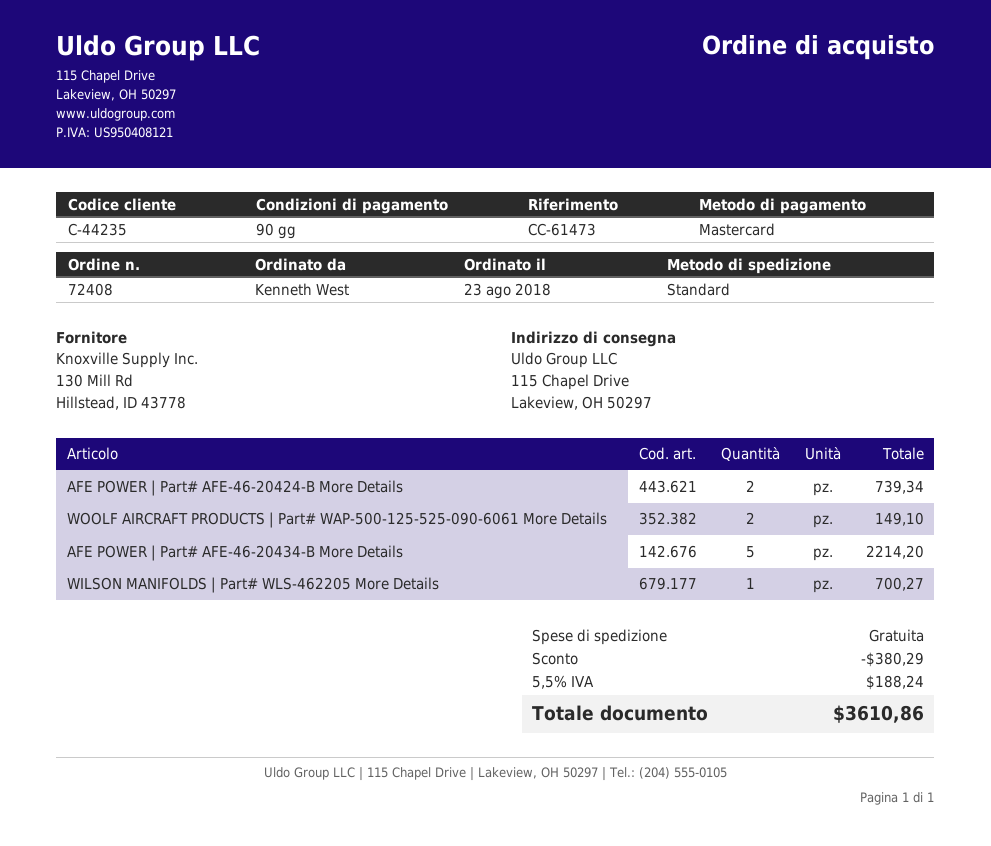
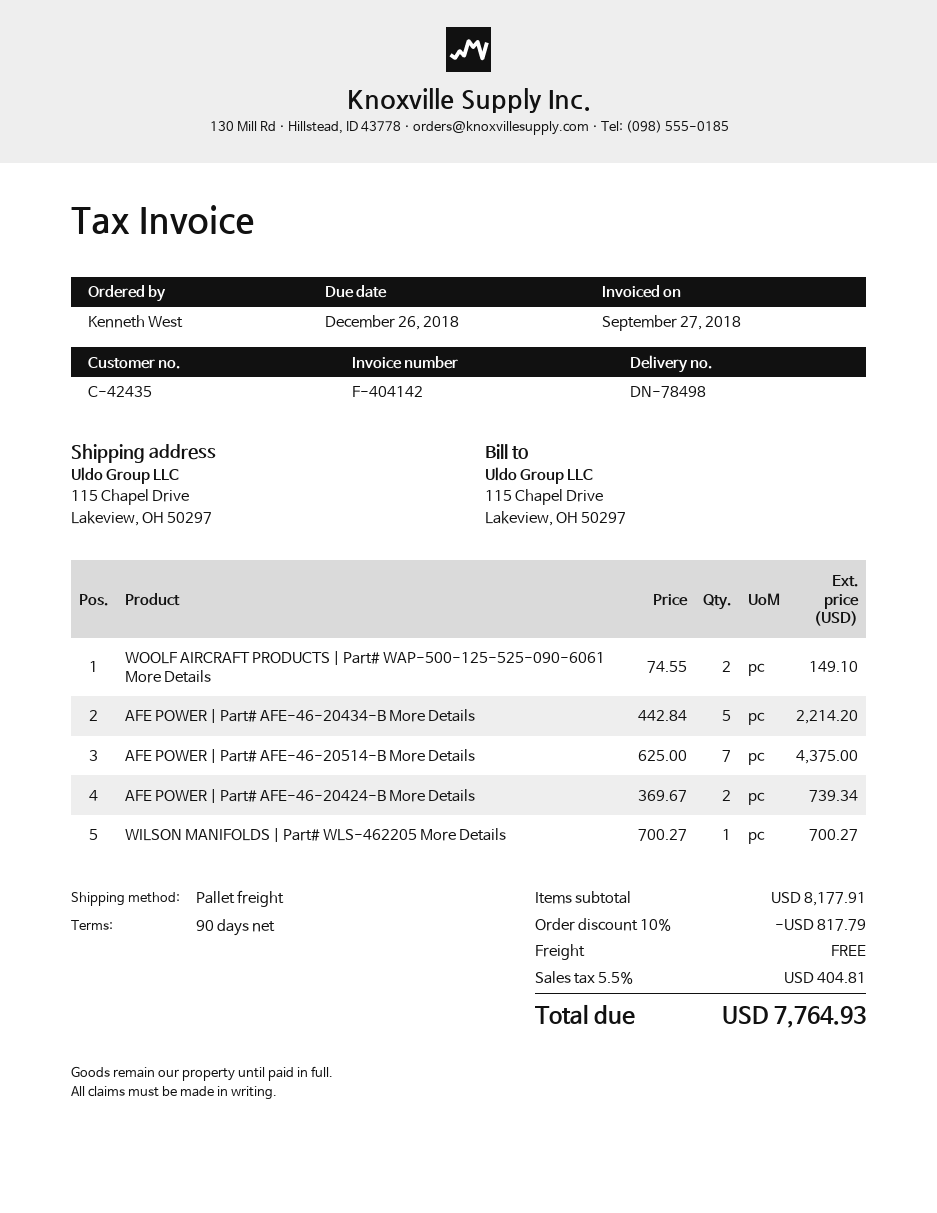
customer number: C-44235 -> C-42435
shipping method: standard -> pallet freight
AFE POWER | Part# AFE-46-20514-B More Details: none -> 7 for 4375.00
discount: 380.29 -> 817.79
tax: 5.5% = 188.24 -> 5.5% = 404.81
total: 3610.86 -> 7764.93

